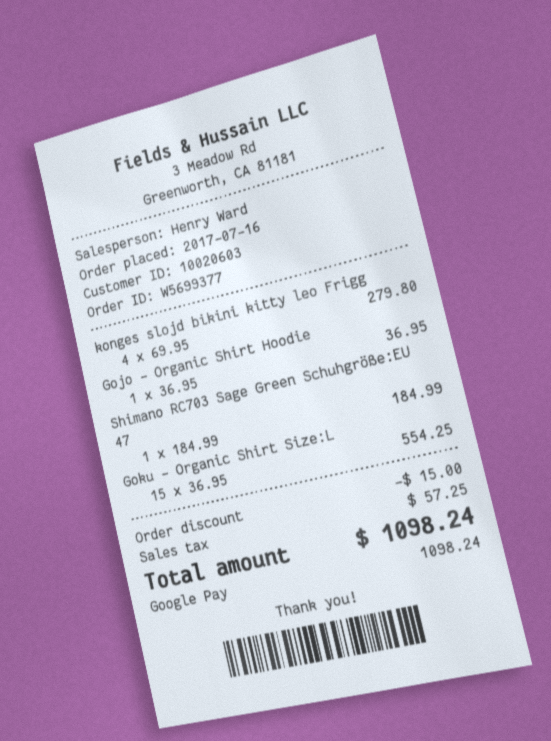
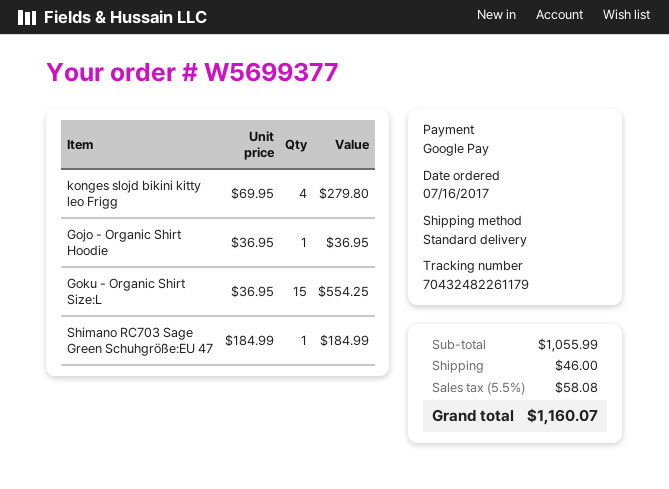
discount: 15.00 -> none
shipping: none -> 46.00
tax: 57.25 -> 58.08
total: 1098.24 -> 1160.07

